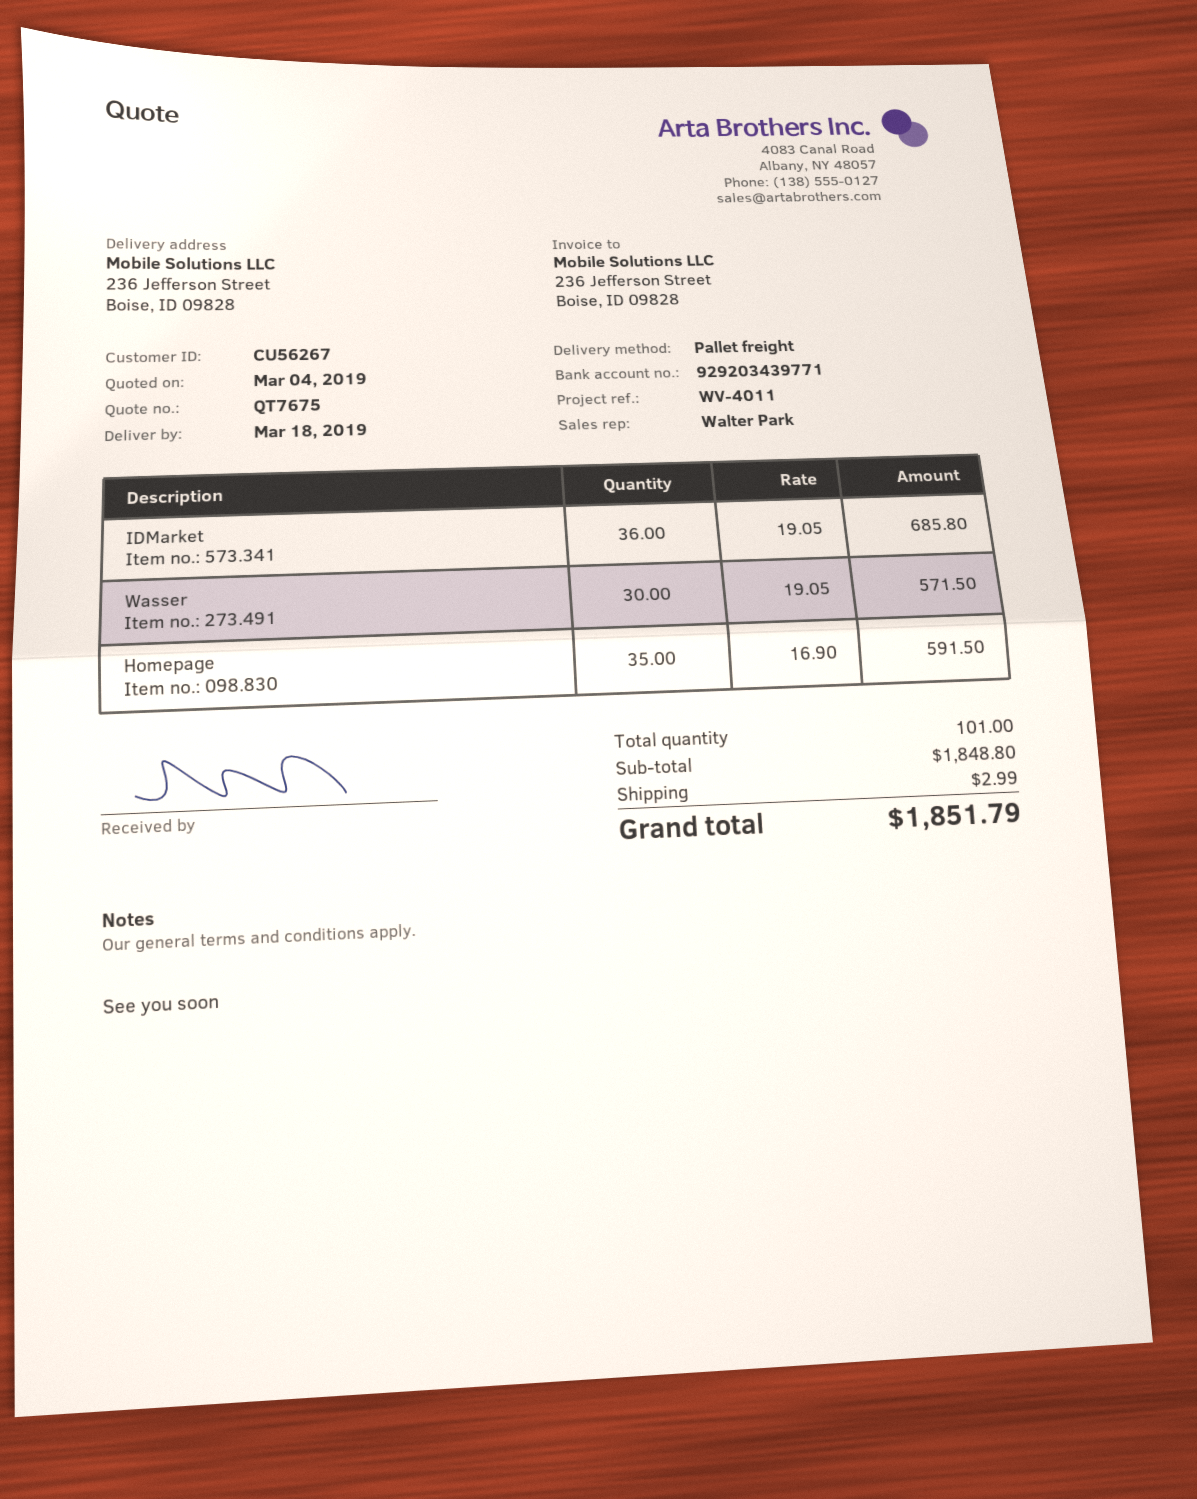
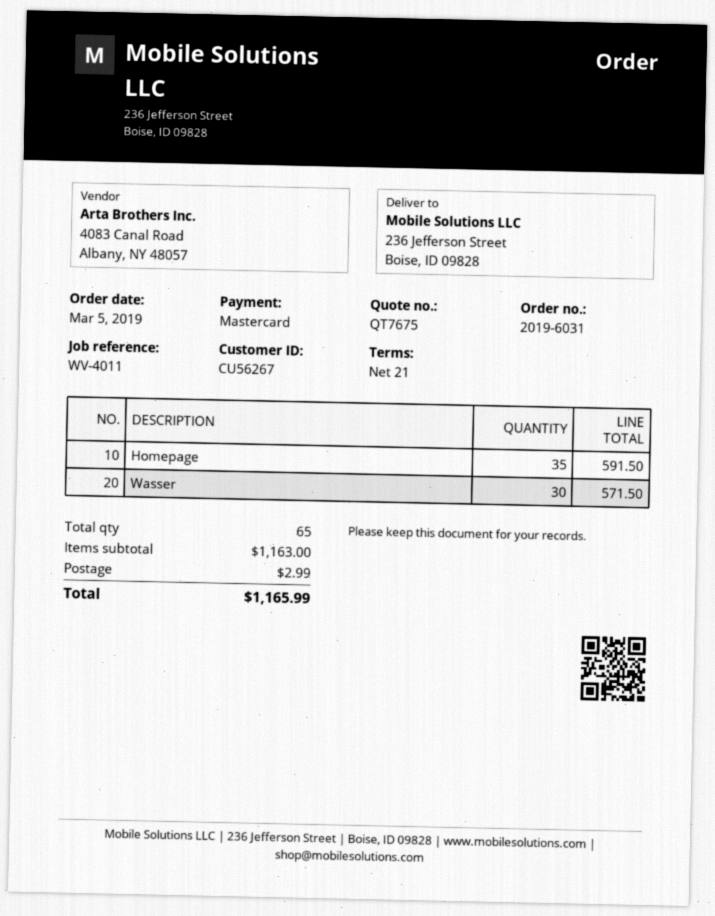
IDMarket: 36 for 685.80 -> none
total quantity: 101 -> 65
subtotal: 1848.80 -> 1163.00
total: 1851.79 -> 1165.99

